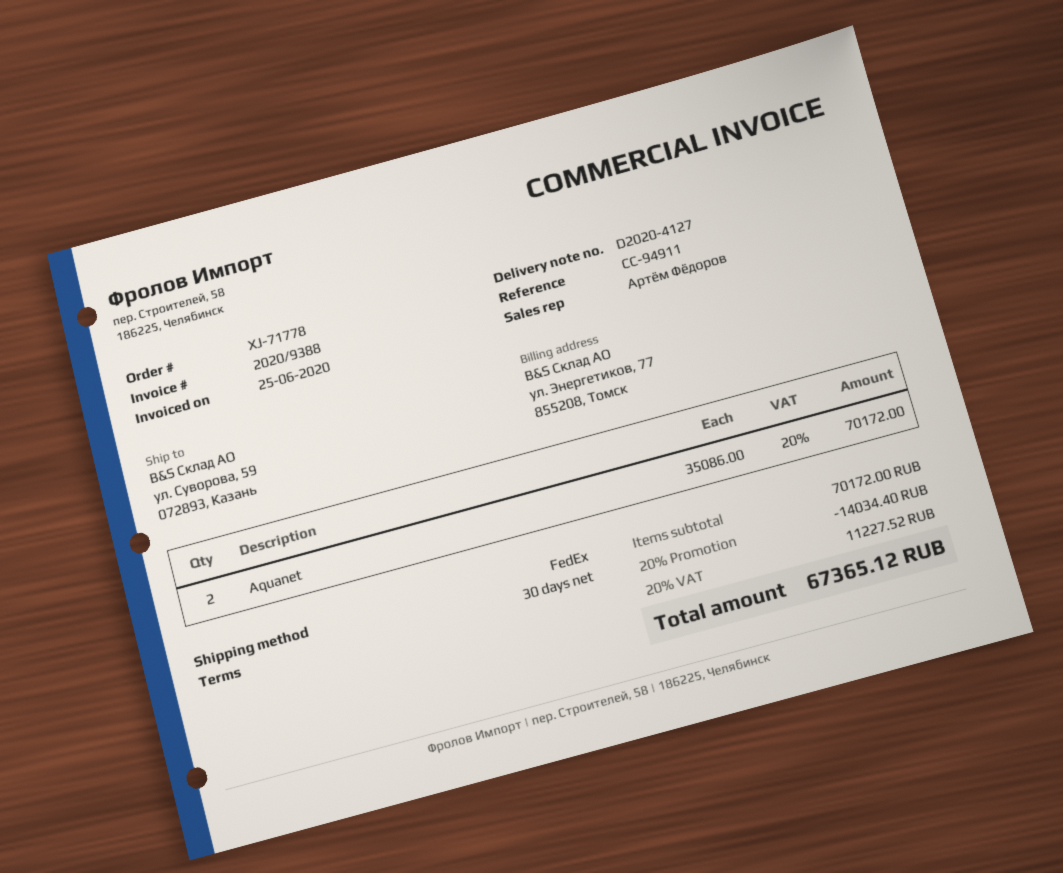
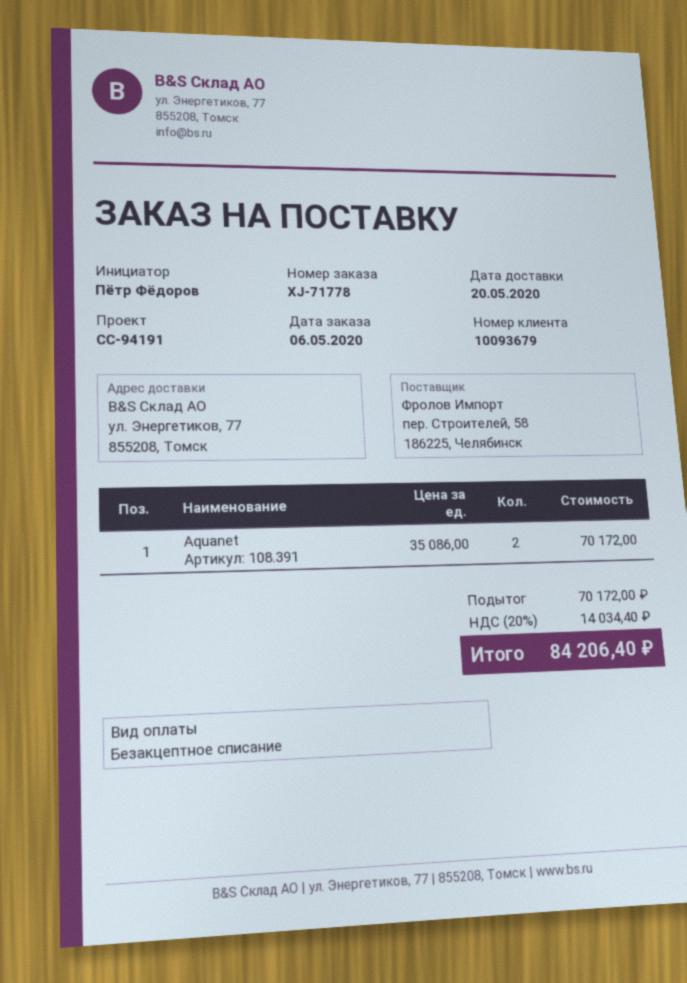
reference: CC-94911 -> CC-94191
ship to: ул. Суворова, 59, 072893, Казань -> ул. Энергетиков, 77, 855208, Томск
discount: 20% = 14034.40 -> none
tax: 20% = 11227.52 -> 20% = 14034.40
total: 67365.12 -> 84206.40

